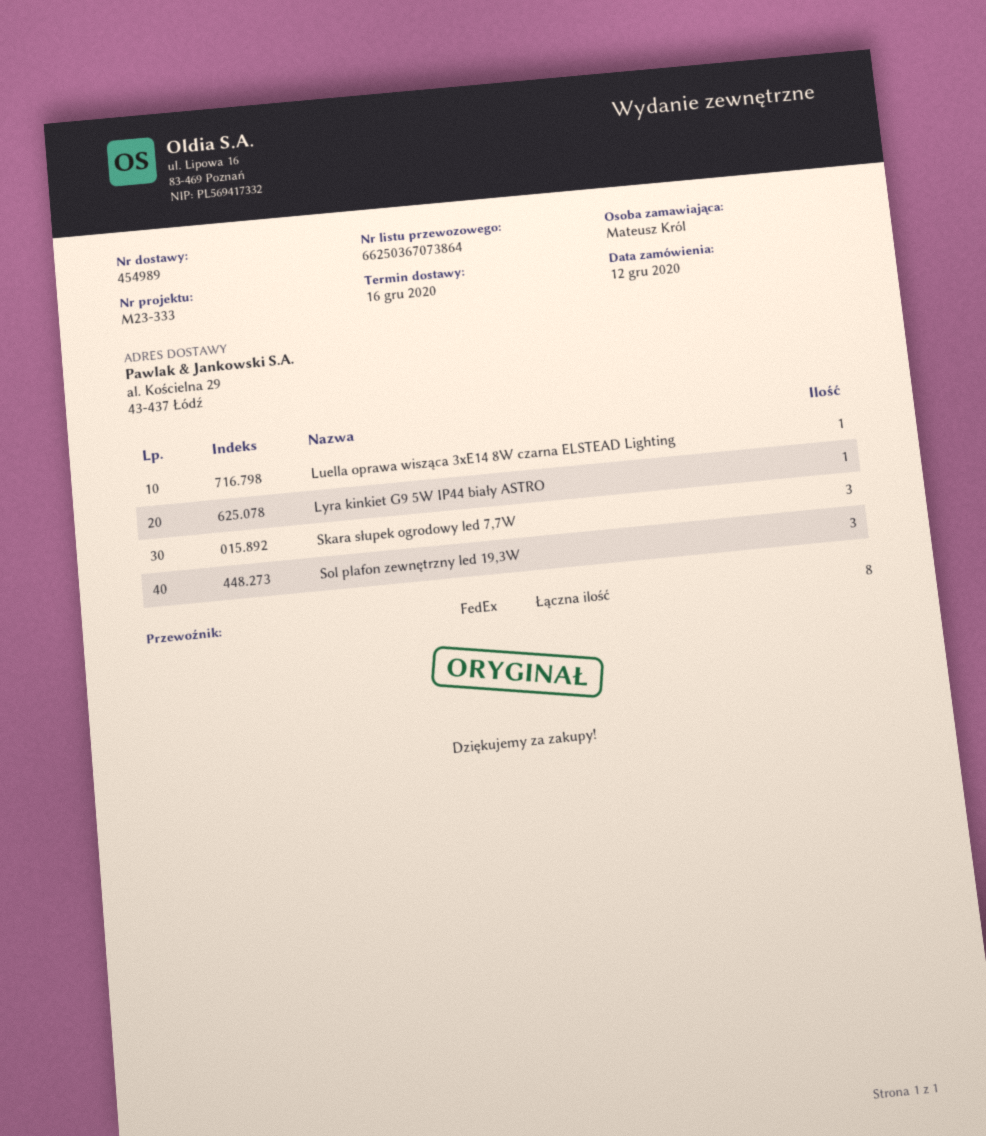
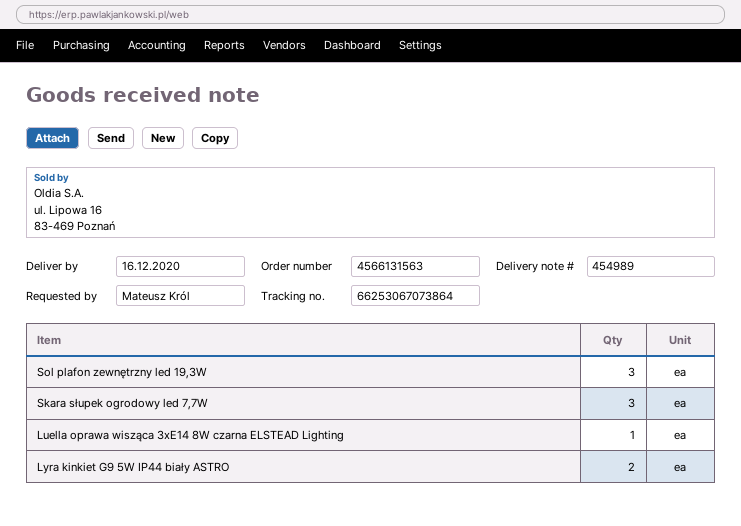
tracking number: 66250367073864 -> 66253067073864
Lyra kinkiet G9 5W IP44 biały ASTRO: 1 -> 2

